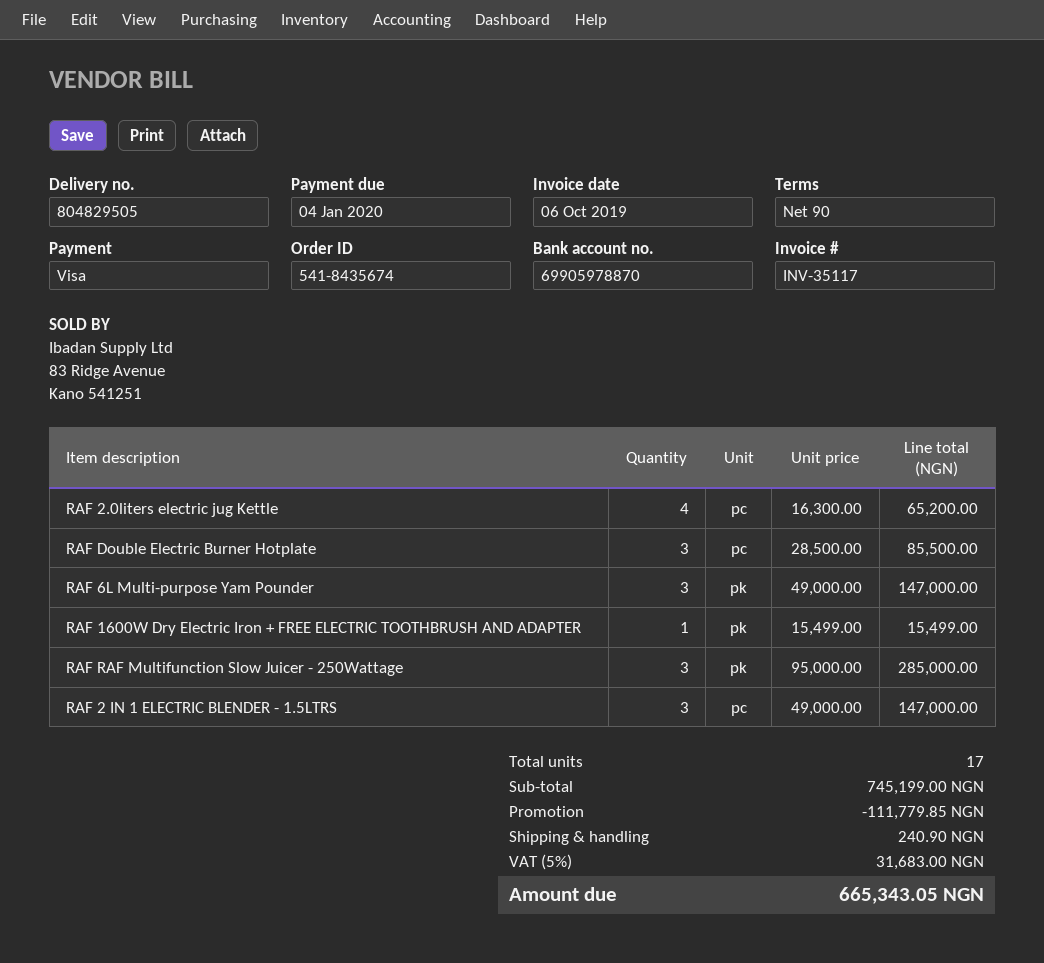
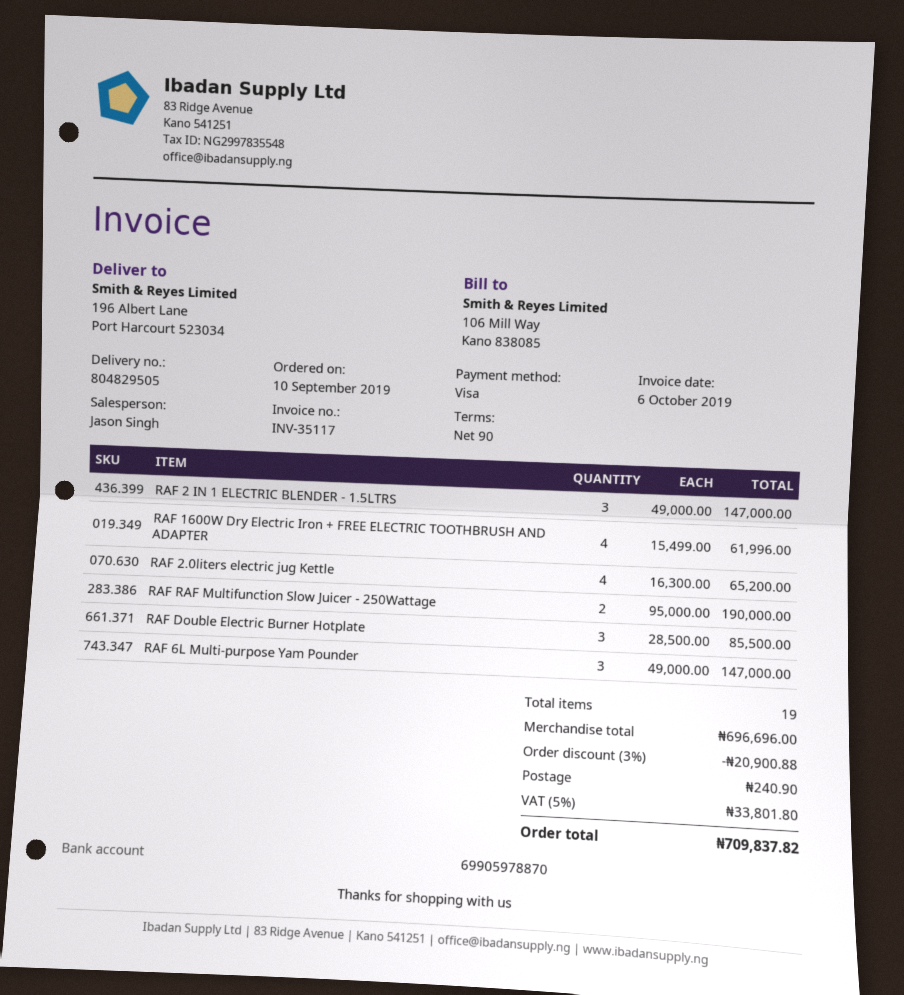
RAF 1600W Dry Electric Iron + FREE ELECTRIC TOOTHBRUSH AND ADAPTER: 1 x 15499.00 = 15499.00 -> 4 x 15499.00 = 61996.00
RAF RAF Multifunction Slow Juicer - 250Wattage: 3 x 95000.00 = 285000.00 -> 2 x 95000.00 = 190000.00
total quantity: 17 -> 19
subtotal: 745199.00 -> 696696.00
discount: 111779.85 -> 20900.88
tax: 5% = 31683.00 -> 5% = 33801.80
total: 665343.05 -> 709837.82

